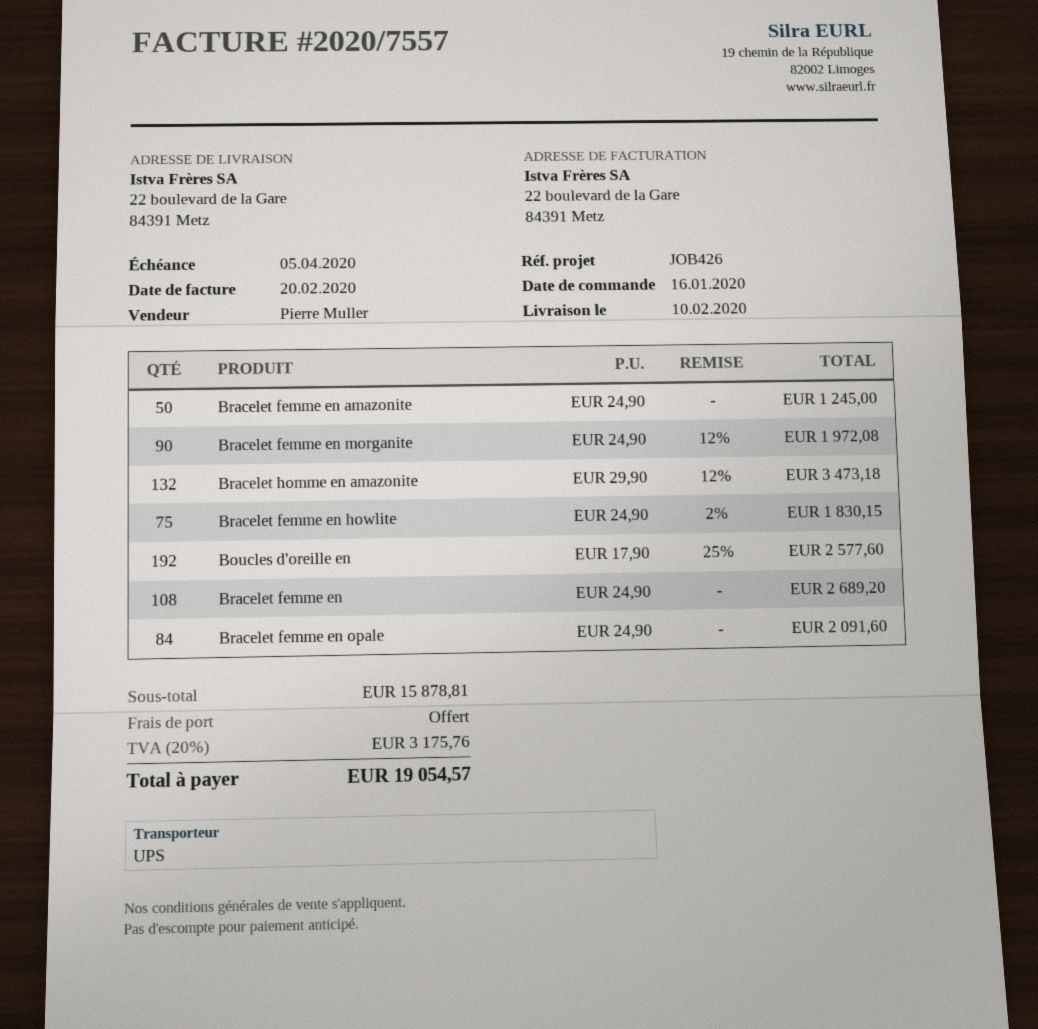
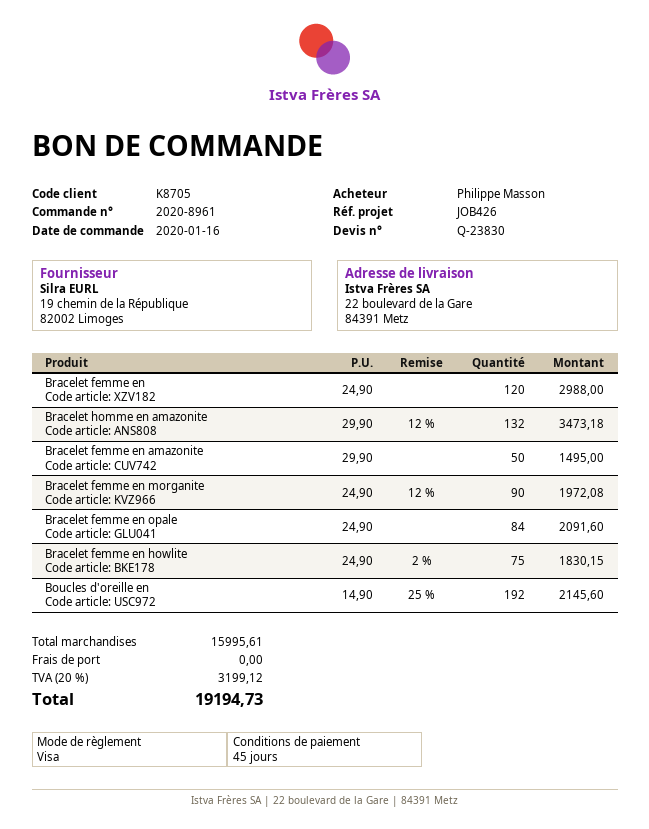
Bracelet femme en amazonite: 50 x 24.90 = 1245.00 -> 50 x 29.90 = 1495.00
Boucles d'oreille en: 192 x 17.90 - 25% = 2577.60 -> 192 x 14.90 - 25% = 2145.60
Bracelet femme en: 108 x 24.90 = 2689.20 -> 120 x 24.90 = 2988.00
subtotal: 15878.81 -> 15995.61
tax: 20% = 3175.76 -> 20% = 3199.12
total: 19054.57 -> 19194.73

